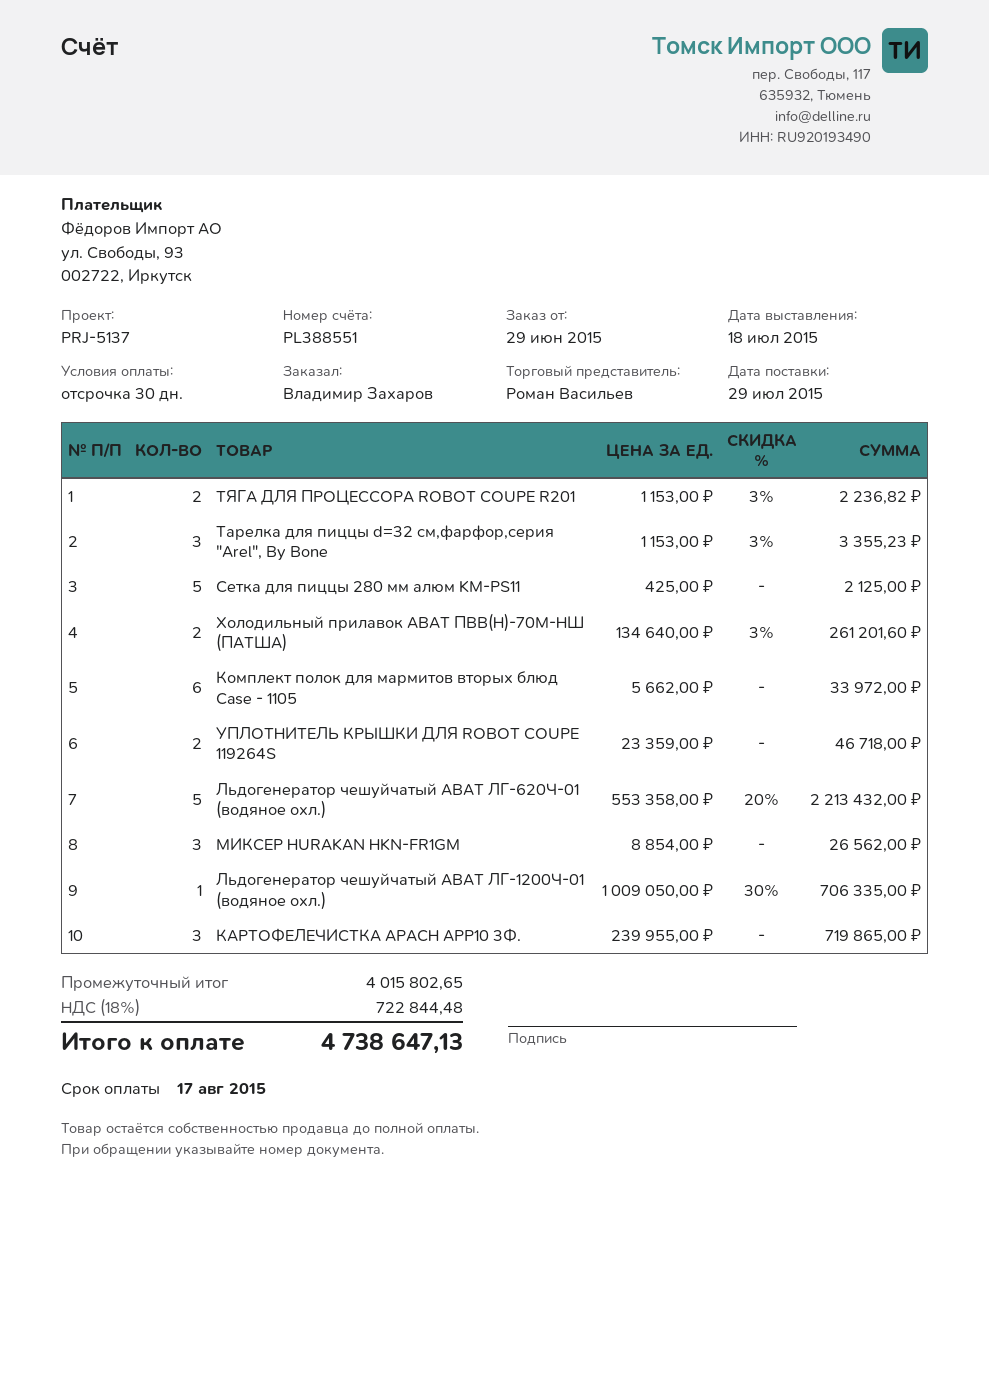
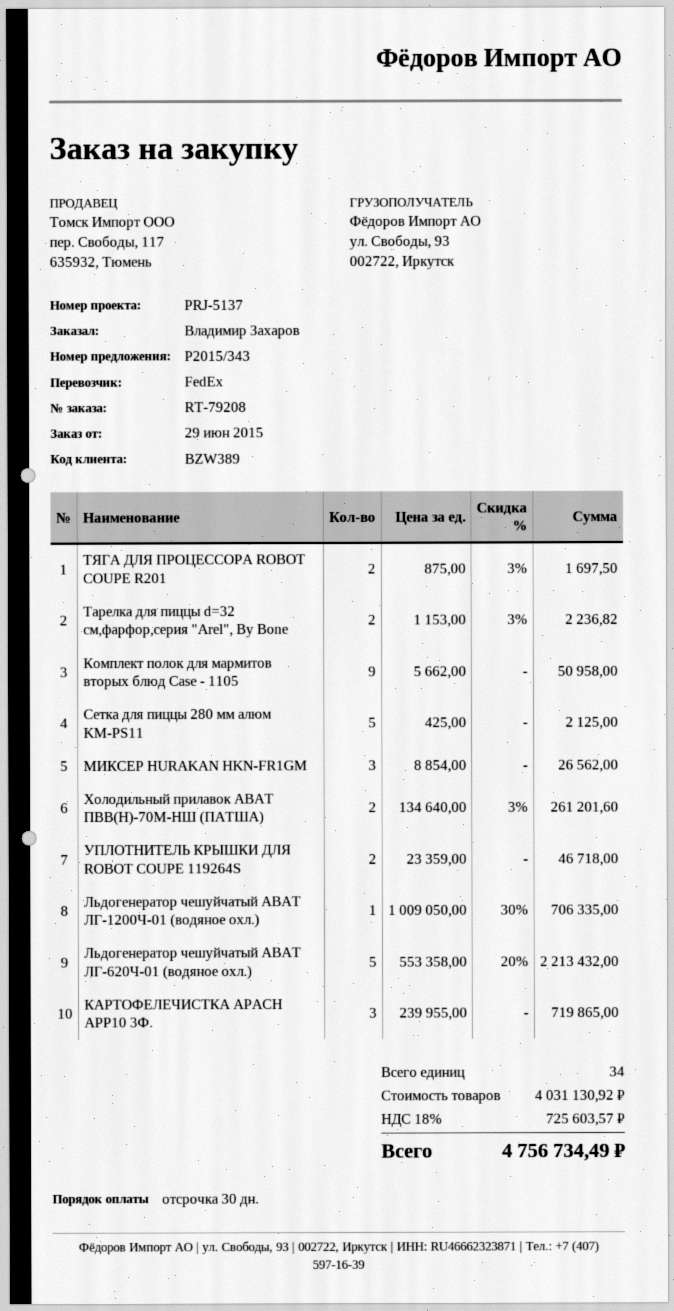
ТЯГА ДЛЯ ПРОЦЕССОРА ROBOT COUPE R201: 2 x 1153.00 - 3% = 2236.82 -> 2 x 875.00 - 3% = 1697.50
Тарелка для пиццы d=32 см,фарфор,серия "Arel", By Bone: 3 x 1153.00 - 3% = 3355.23 -> 2 x 1153.00 - 3% = 2236.82
Комплект полок для мармитов вторых блюд Case - 1105: 6 x 5662.00 = 33972.00 -> 9 x 5662.00 = 50958.00
subtotal: 4015802.65 -> 4031130.92
tax: 18% = 722844.48 -> 18% = 725603.57
total: 4738647.13 -> 4756734.49

